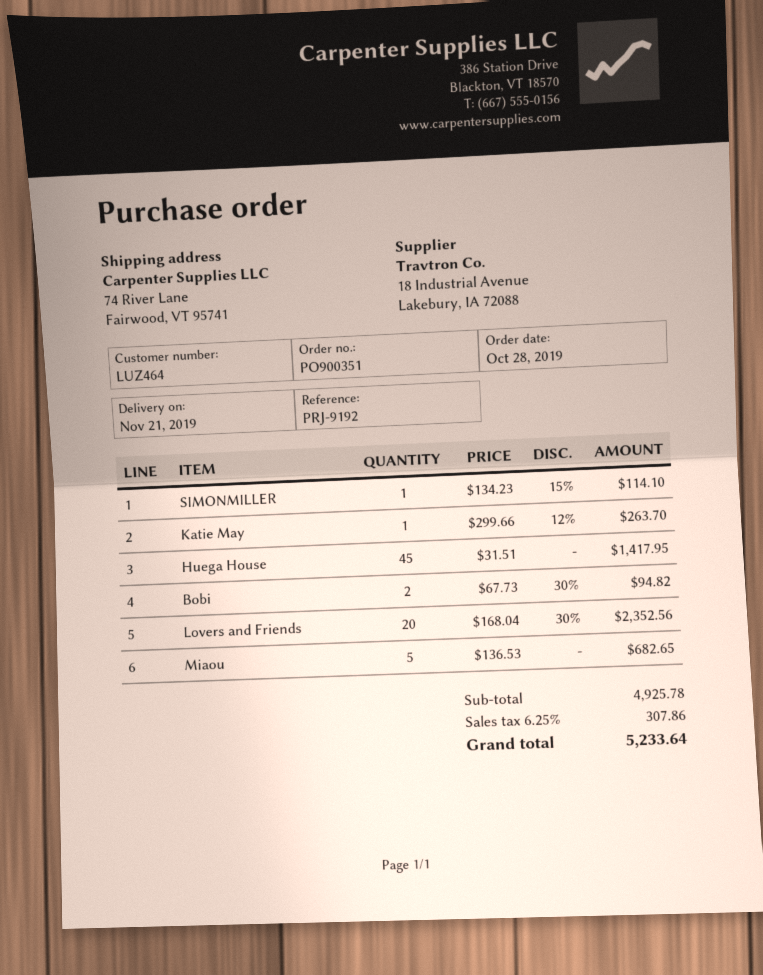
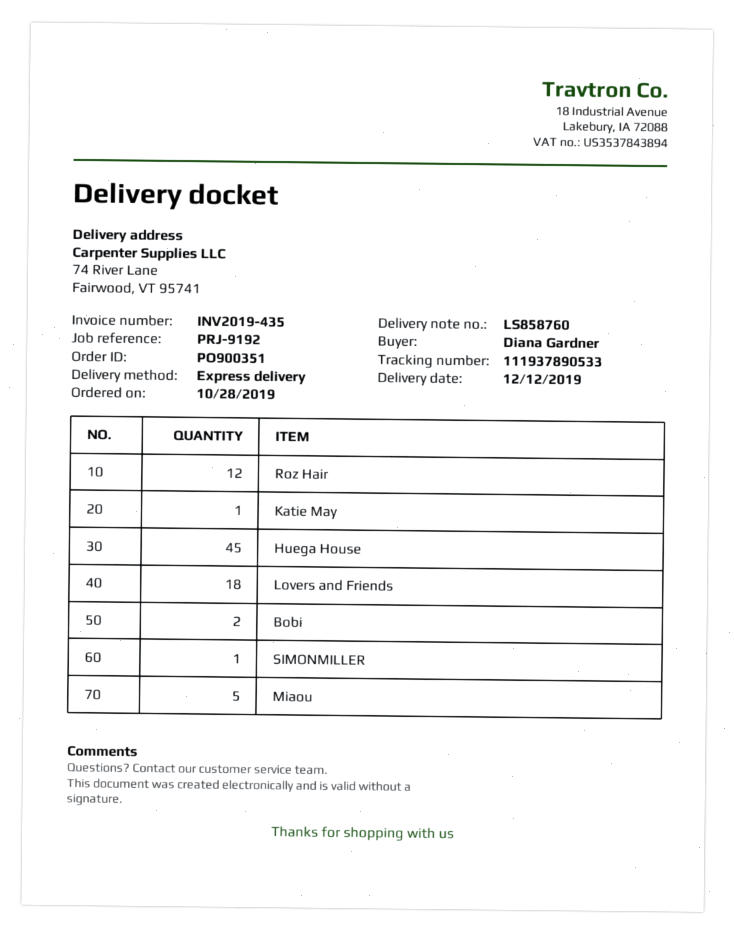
delivery date: 2019-11-21 -> 2019-12-12
Lovers and Friends: 20 -> 18
Roz Hair: none -> 12

